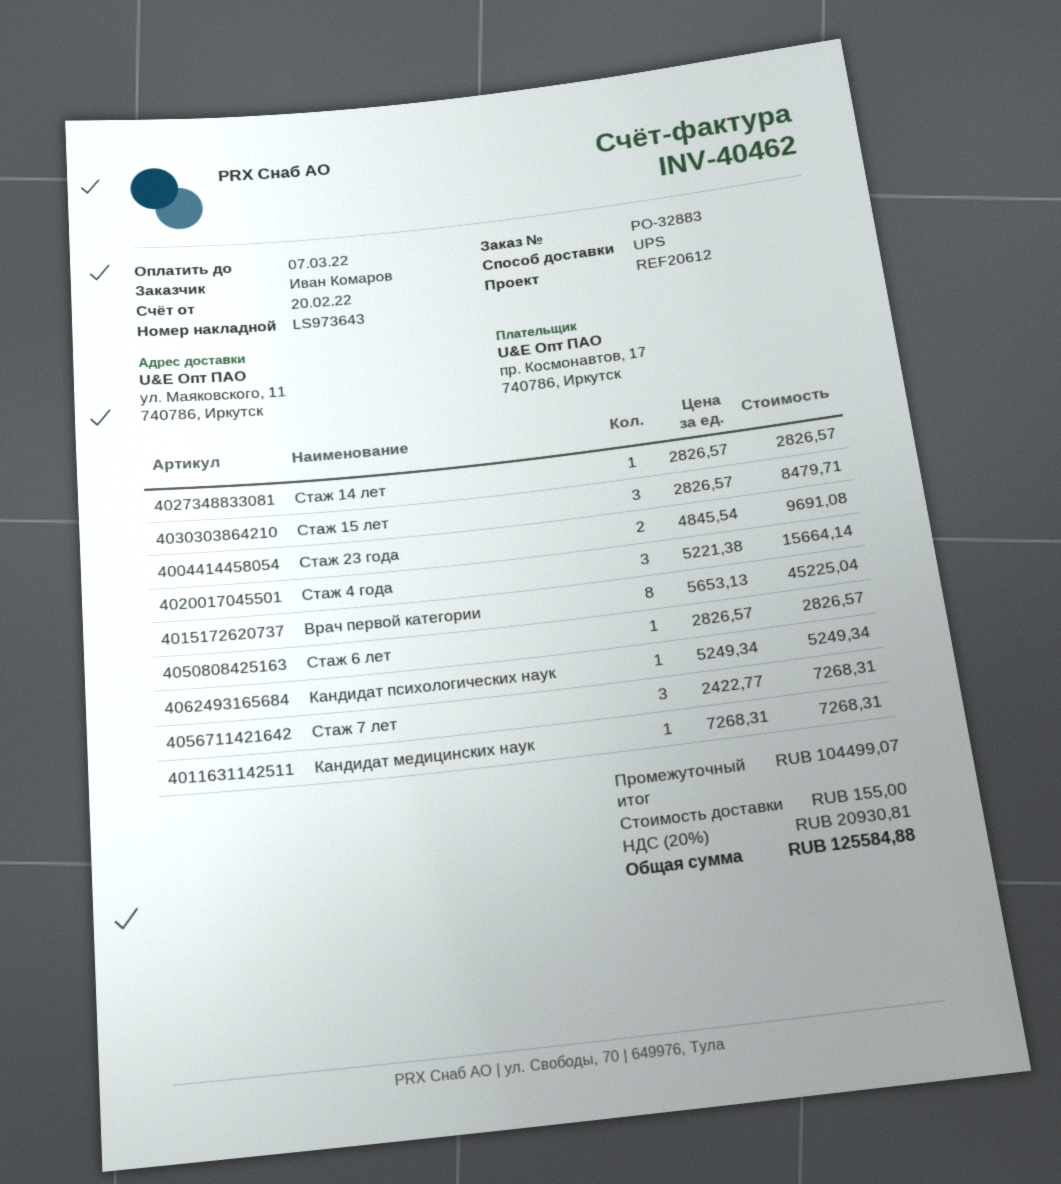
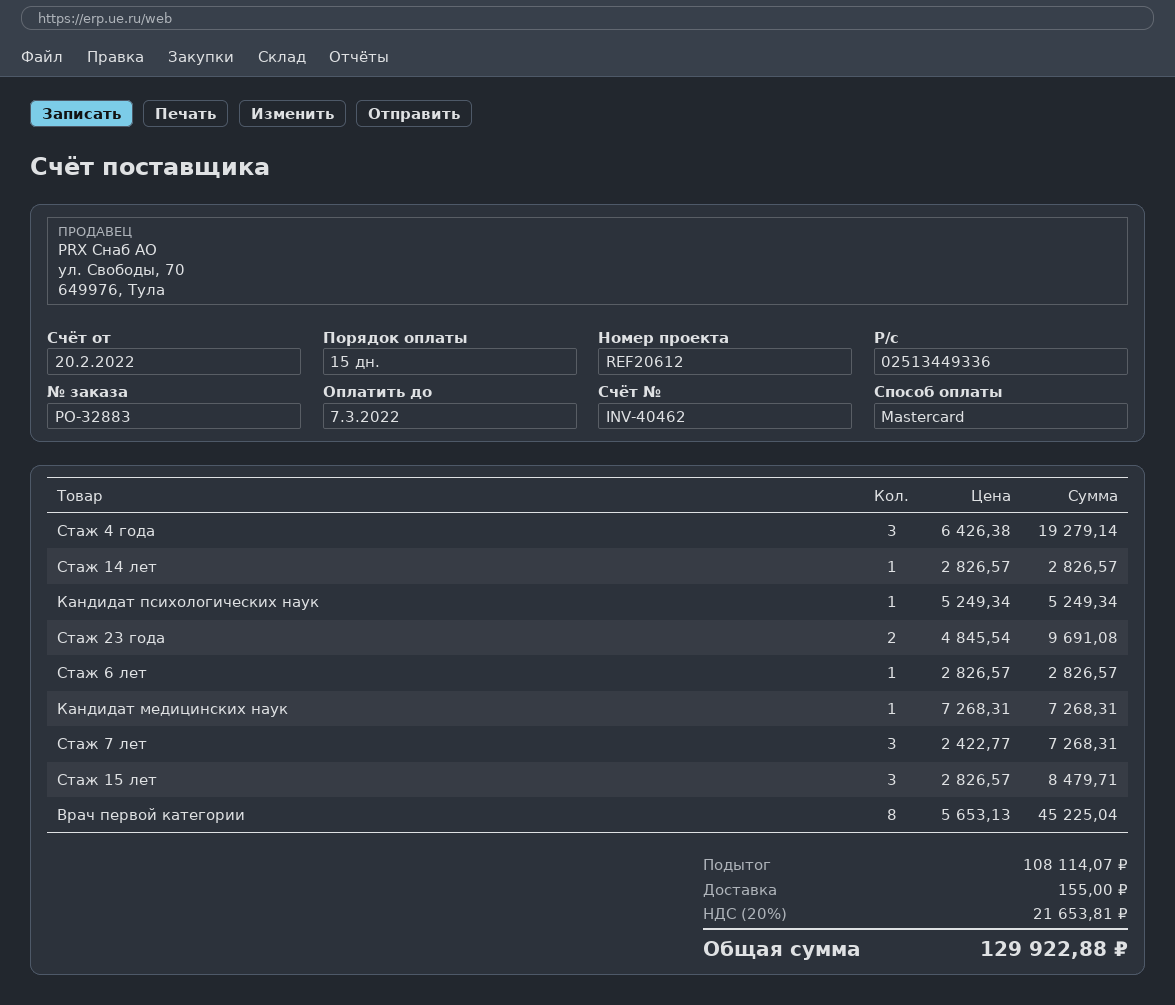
Стаж 4 года: 3 x 5221.38 = 15664.14 -> 3 x 6426.38 = 19279.14
subtotal: 104499.07 -> 108114.07
tax: 20% = 20930.81 -> 20% = 21653.81
total: 125584.88 -> 129922.88

